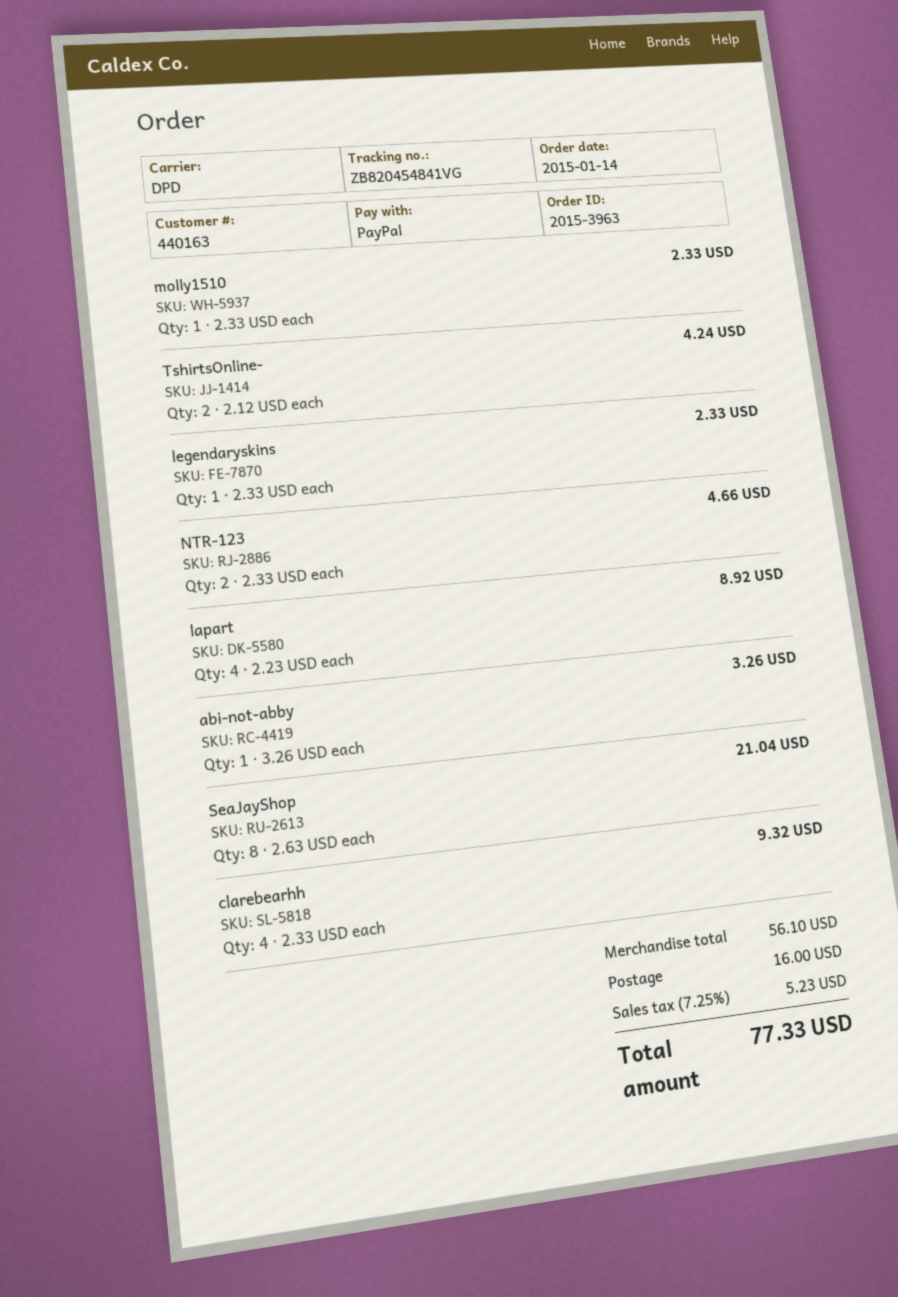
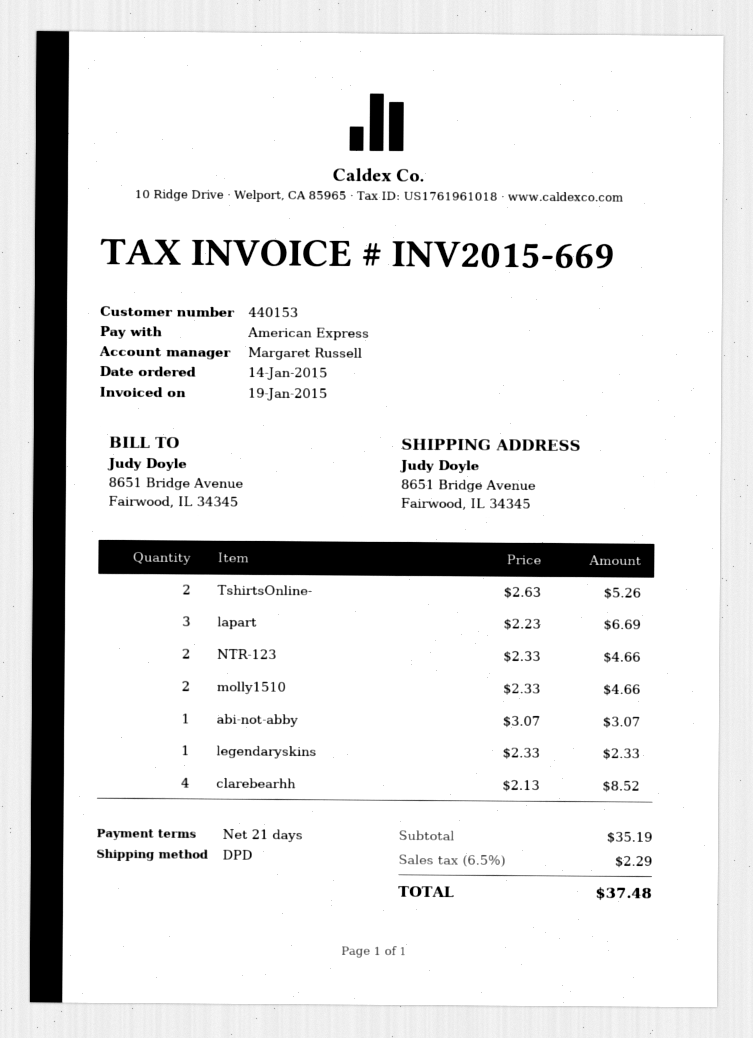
customer number: 440163 -> 440153
payment method: PayPal -> American Express
molly1510: 1 x 2.33 = 2.33 -> 2 x 2.33 = 4.66
TshirtsOnline-: 2 x 2.12 = 4.24 -> 2 x 2.63 = 5.26
lapart: 4 x 2.23 = 8.92 -> 3 x 2.23 = 6.69
abi-not-abby: 1 x 3.26 = 3.26 -> 1 x 3.07 = 3.07
SeaJayShop: 8 x 2.63 = 21.04 -> none
clarebearhh: 4 x 2.33 = 9.32 -> 4 x 2.13 = 8.52
subtotal: 56.10 -> 35.19
shipping: 16.00 -> none
tax: 7.25% = 5.23 -> 6.5% = 2.29
total: 77.33 -> 37.48

